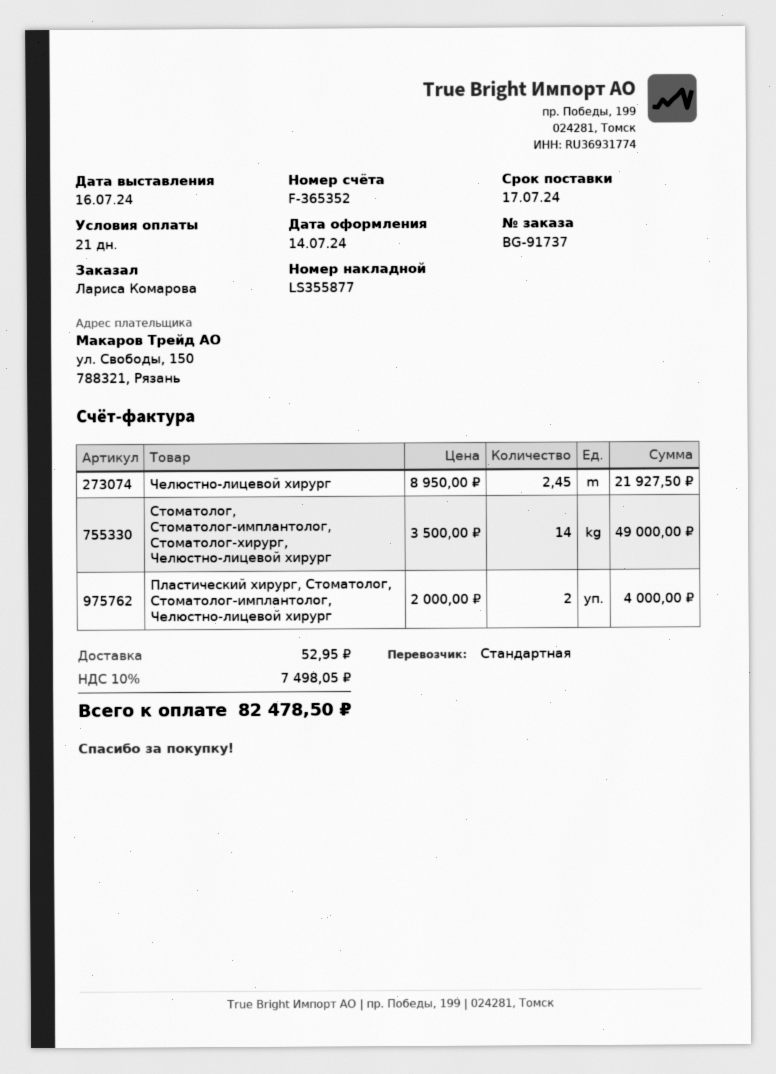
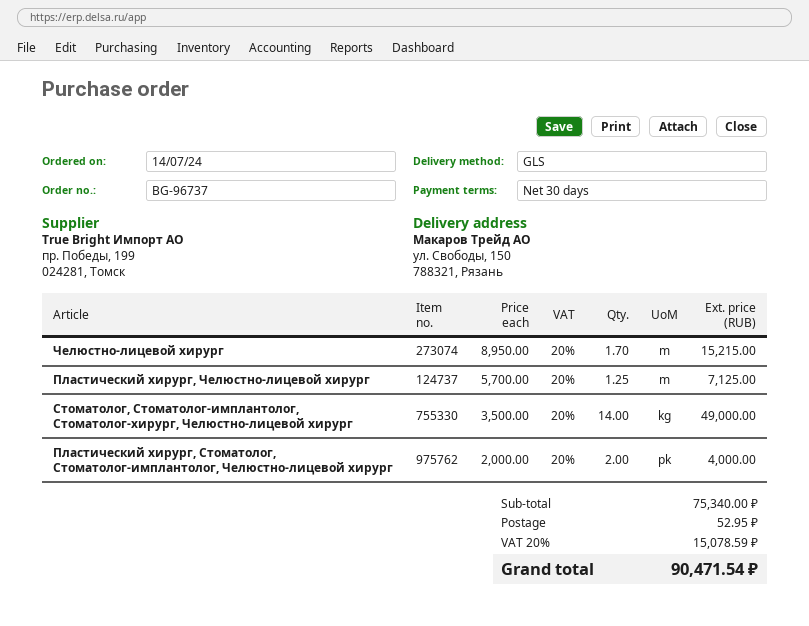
order number: BG-91737 -> BG-96737
payment terms: 21 days -> 30 days
shipping method: standard -> GLS
Челюстно-лицевой хирург: 2.45 x 8950.00 = 21927.50 -> 1.7 x 8950.00 = 15215.00
Пластический хирург, Челюстно-лицевой хирург: none -> 1.25 x 5700.00 = 7125.00
tax: 10% = 7498.05 -> 20% = 15078.59
total: 82478.50 -> 90471.54

